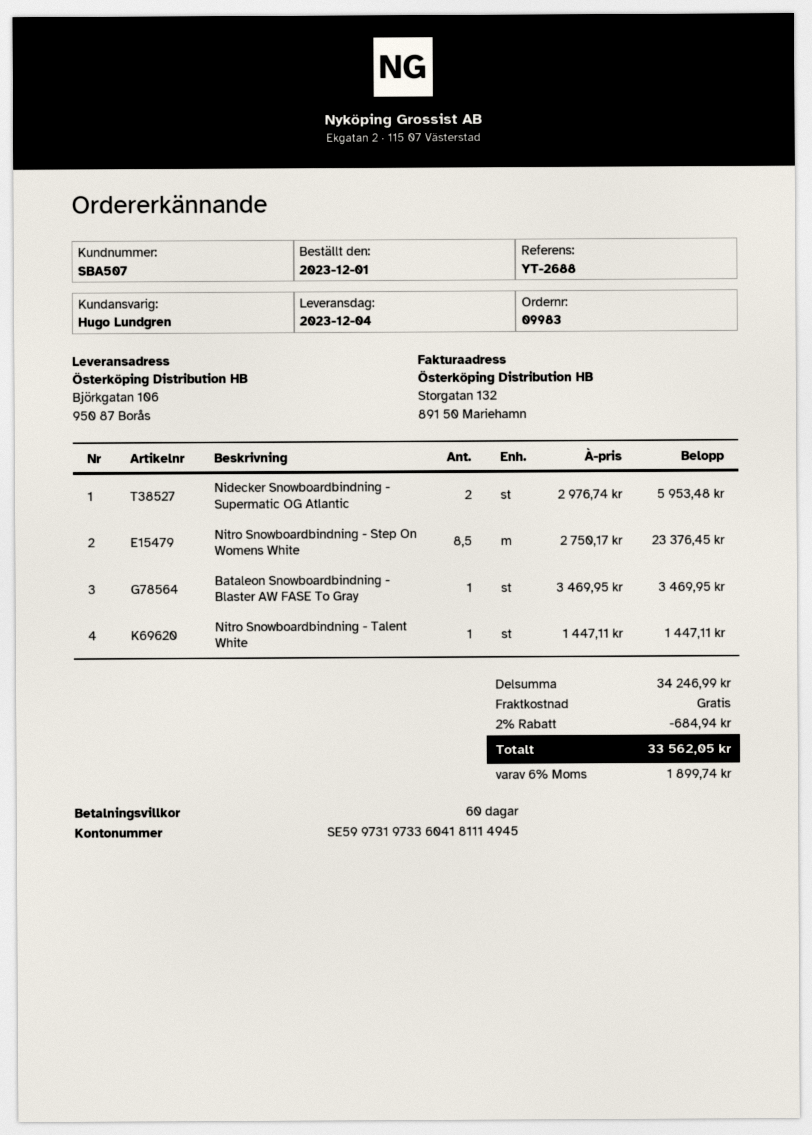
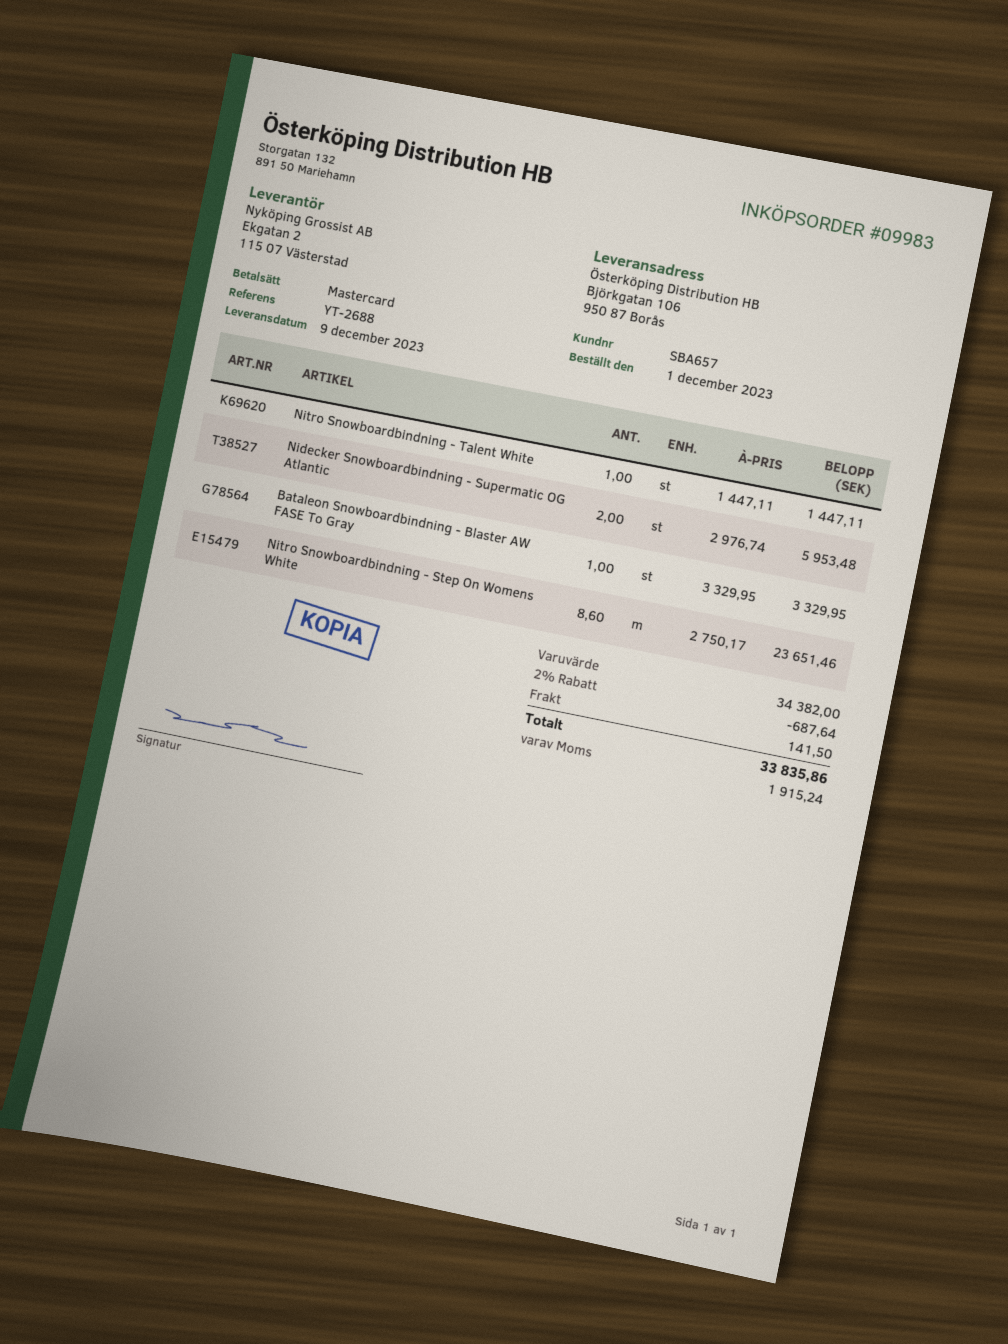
delivery date: 2023-12-04 -> 2023-12-09
customer number: SBA507 -> SBA657
Nitro Snowboardbindning - Step On Womens White: 8.5 x 2750.17 = 23376.45 -> 8.6 x 2750.17 = 23651.46
Bataleon Snowboardbindning - Blaster AW FASE To Gray: 1 x 3469.95 = 3469.95 -> 1 x 3329.95 = 3329.95
subtotal: 34246.99 -> 34382.00
discount: 2% = 684.94 -> 2% = 687.64
shipping: 0.00 -> 141.50
tax: 1899.74 -> 1915.24
total: 33562.05 -> 33835.86

